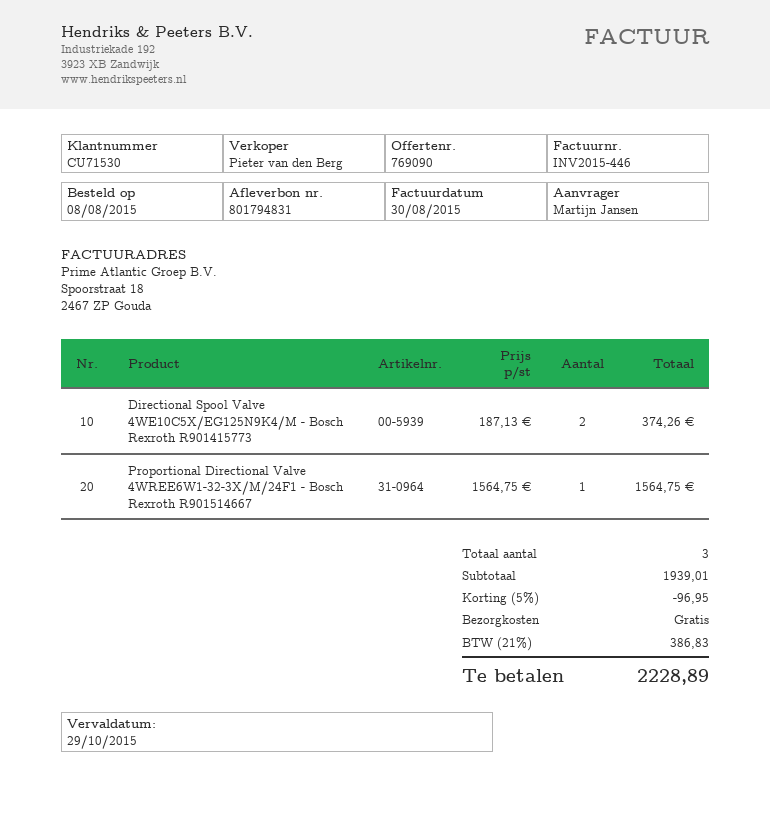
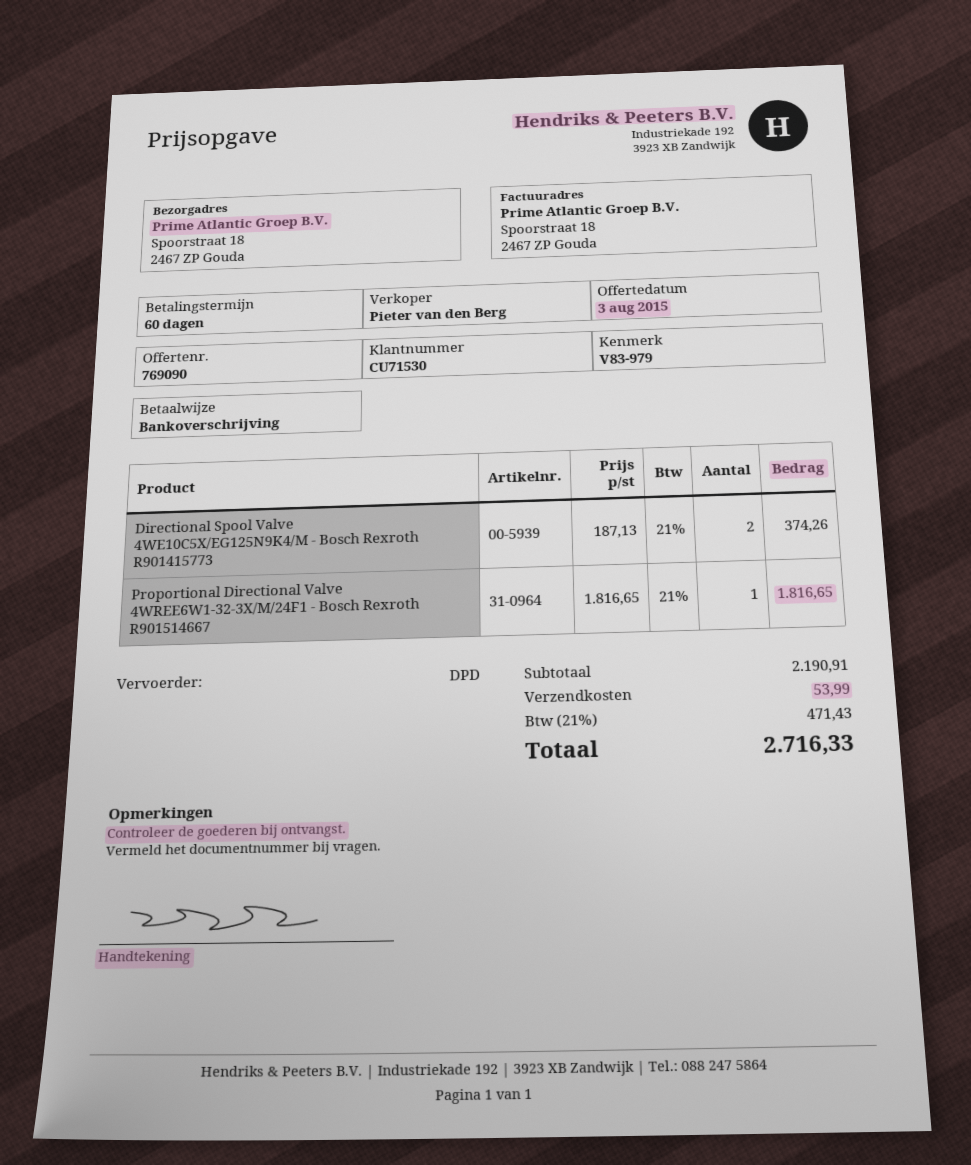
Proportional Directional Valve 4WREE6W1-32-3X/M/24F1 - Bosch Rexroth R901514667: 1 x 1564.75 = 1564.75 -> 1 x 1816.65 = 1816.65
subtotal: 1939.01 -> 2190.91
discount: 5% = 96.95 -> none
shipping: 0.00 -> 53.99
tax: 21% = 386.83 -> 21% = 471.43
total: 2228.89 -> 2716.33

